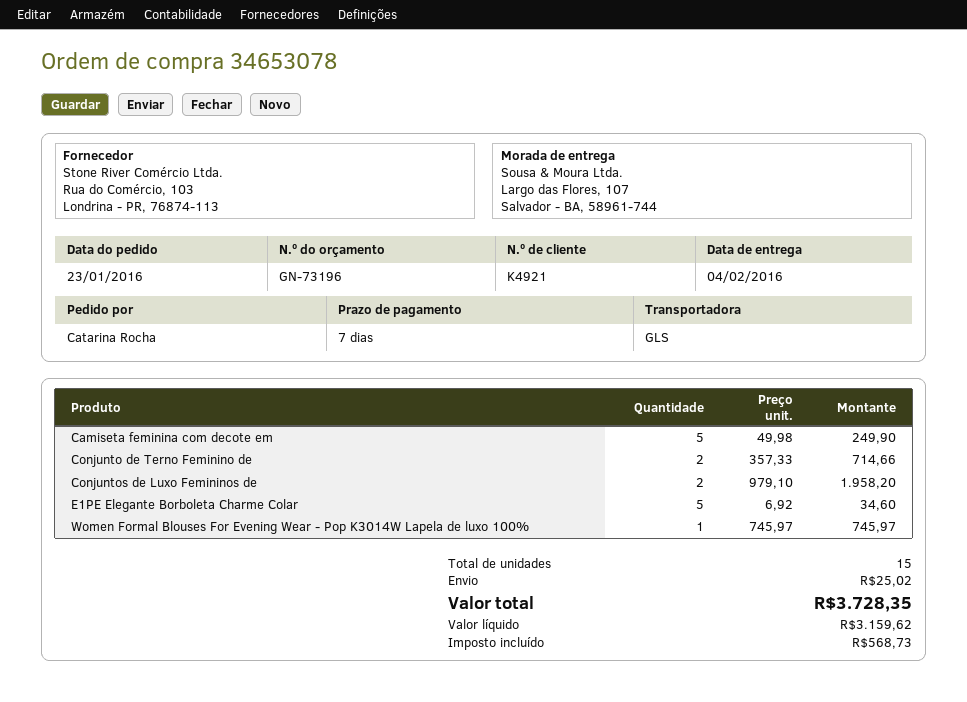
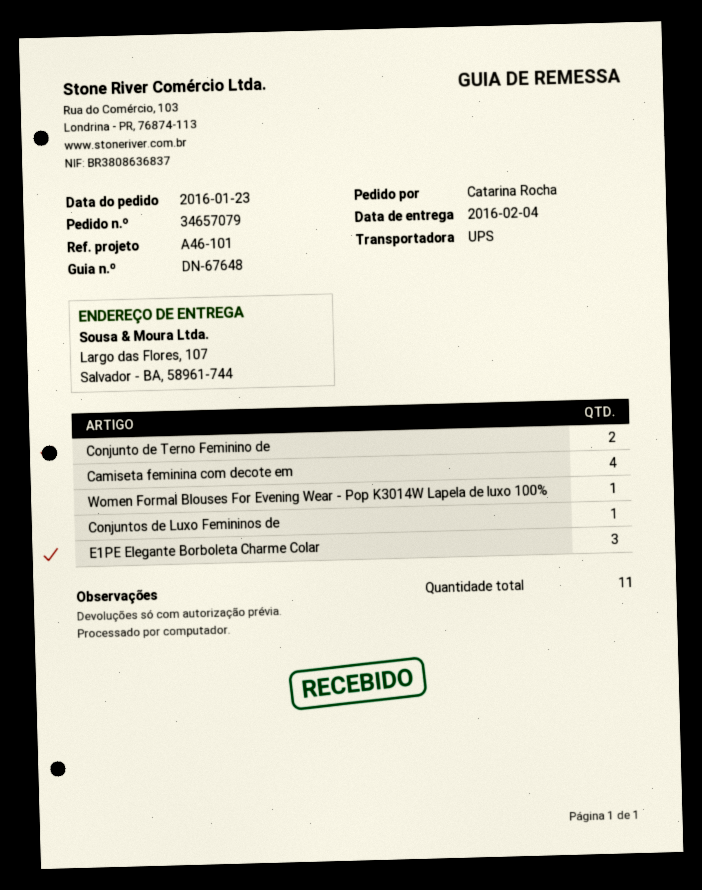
order number: 34653078 -> 34657079
shipping method: GLS -> UPS
Camiseta feminina com decote em: 5 -> 4
Conjuntos de Luxo Femininos de: 2 -> 1
E1PE Elegante Borboleta Charme Colar: 5 -> 3
total quantity: 15 -> 11

